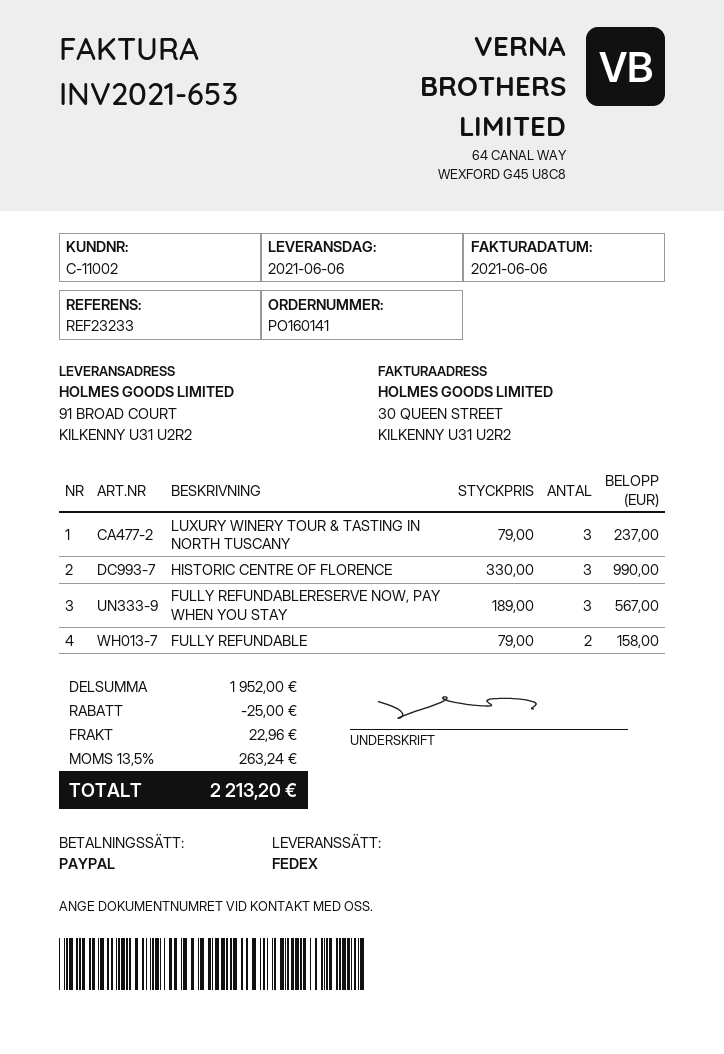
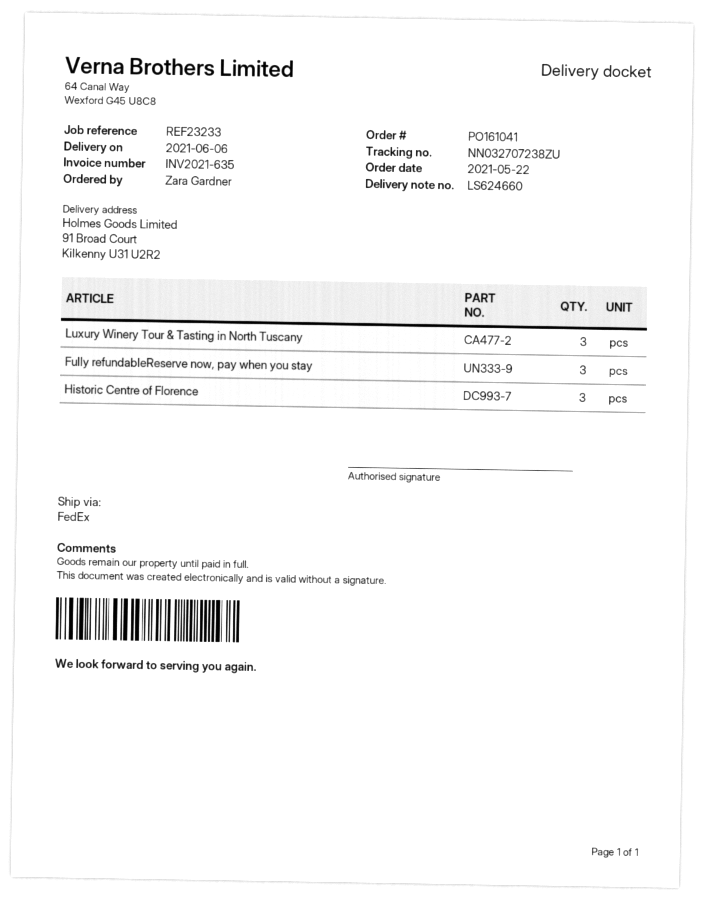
order number: PO160141 -> PO161041
invoice number: INV2021-653 -> INV2021-635
FULLY REFUNDABLE: 2 -> none

